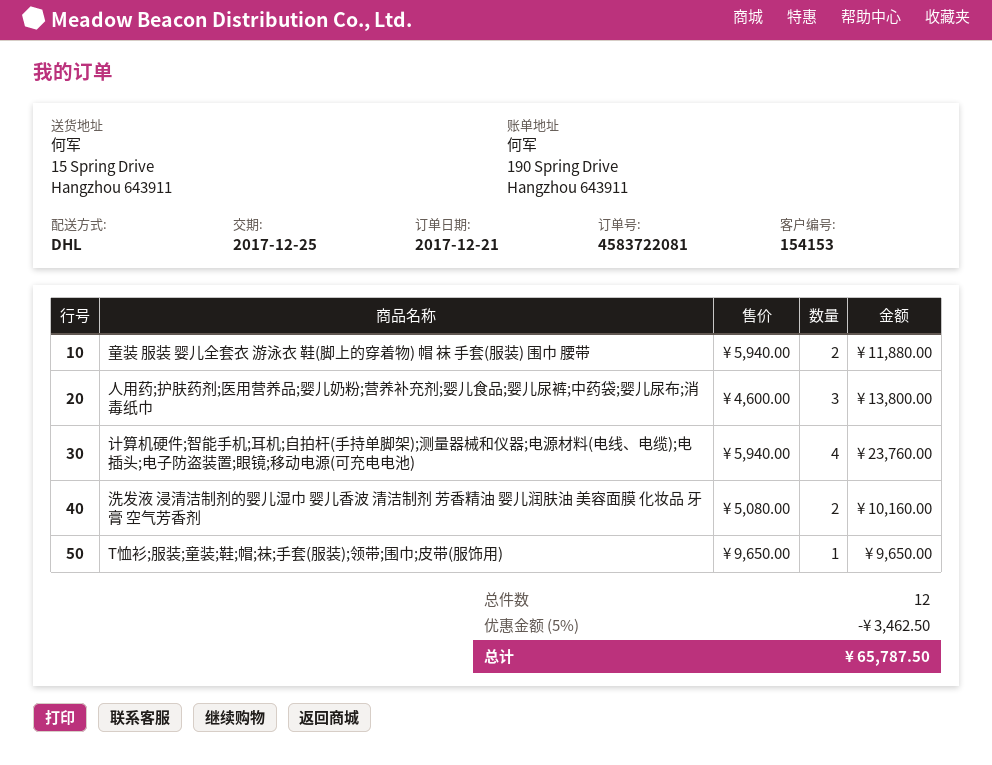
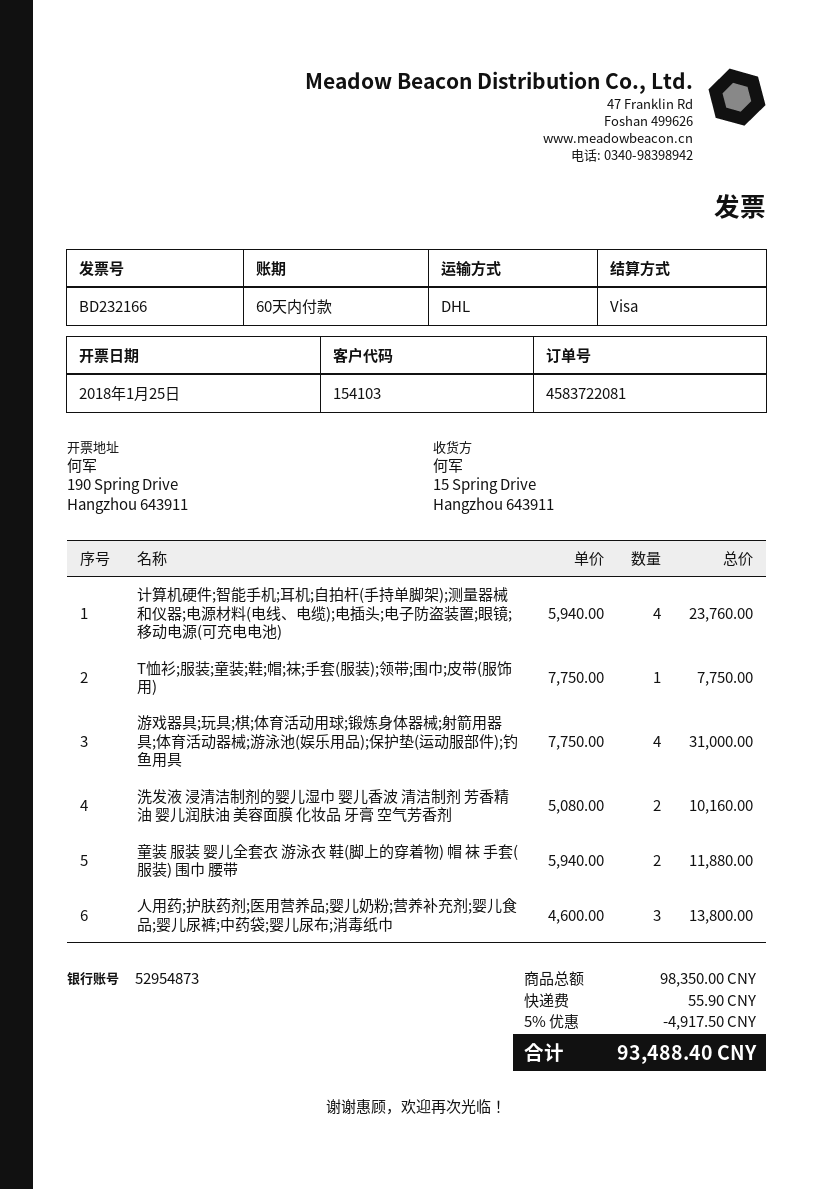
customer number: 154153 -> 154103
T恤衫;服装;童装;鞋;帽;袜;手套(服装);领带;围巾;皮带(服饰用): 1 x 9650.00 = 9650.00 -> 1 x 7750.00 = 7750.00
游戏器具;玩具;棋;体育活动用球;锻炼身体器械;射箭用器具;体育活动器械;游泳池(娱乐用品);保护垫(运动服部件);钓鱼用具: none -> 4 x 7750.00 = 31000.00
discount: 5% = 3462.50 -> 5% = 4917.50
shipping: none -> 55.90
total: 65787.50 -> 93488.40

